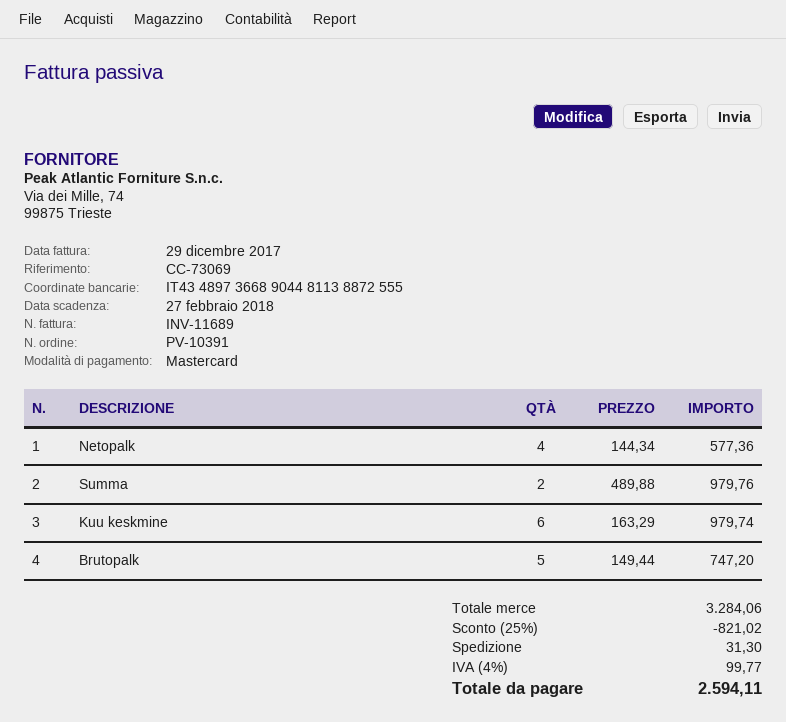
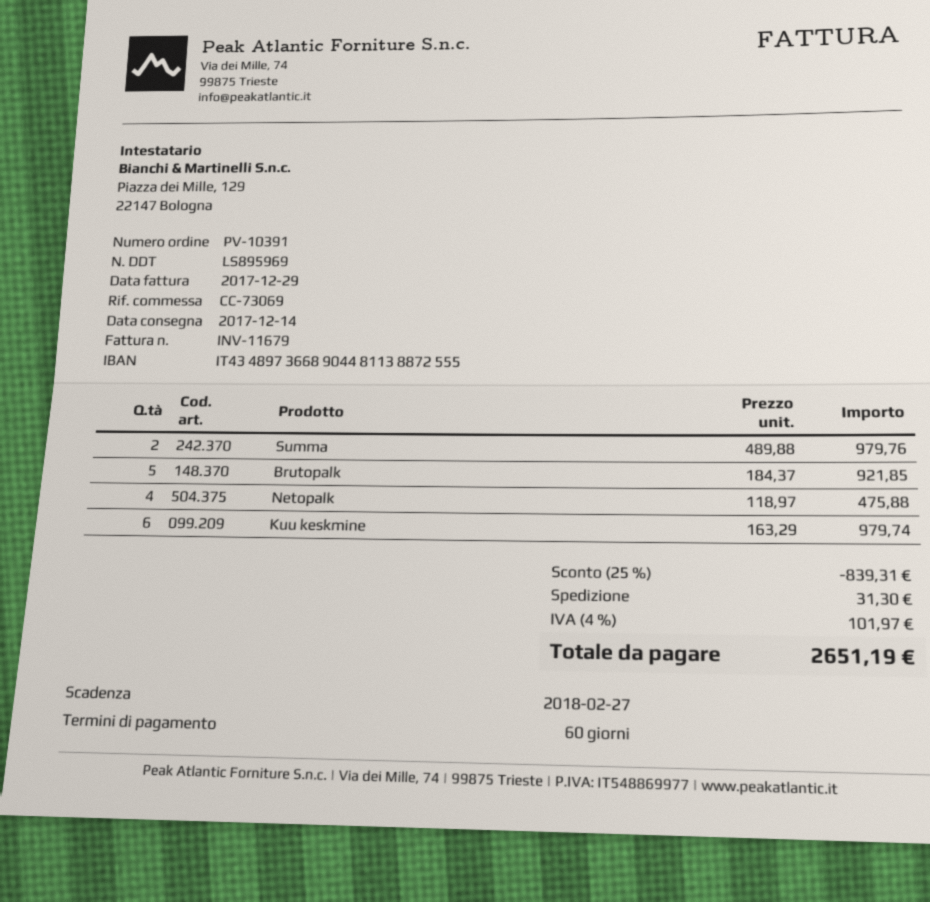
invoice number: INV-11689 -> INV-11679
Netopalk: 4 x 144.34 = 577.36 -> 4 x 118.97 = 475.88
Brutopalk: 5 x 149.44 = 747.20 -> 5 x 184.37 = 921.85
discount: 25% = 821.02 -> 25% = 839.31
tax: 4% = 99.77 -> 4% = 101.97
total: 2594.11 -> 2651.19

